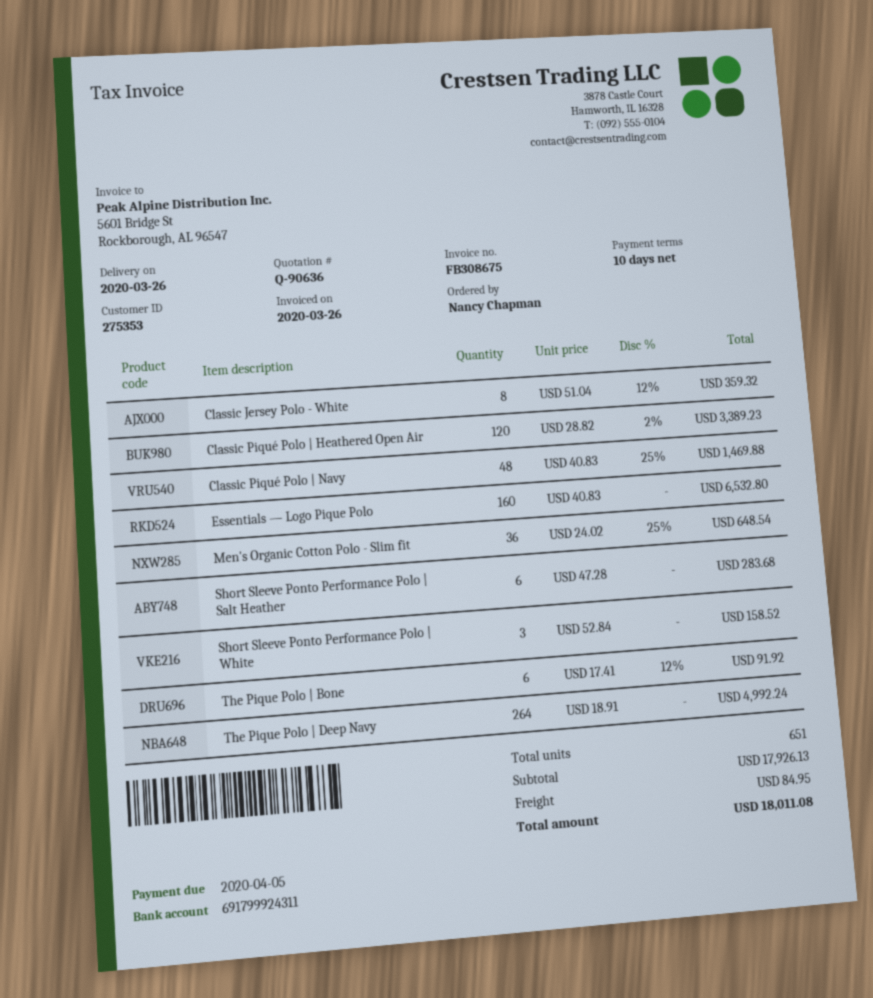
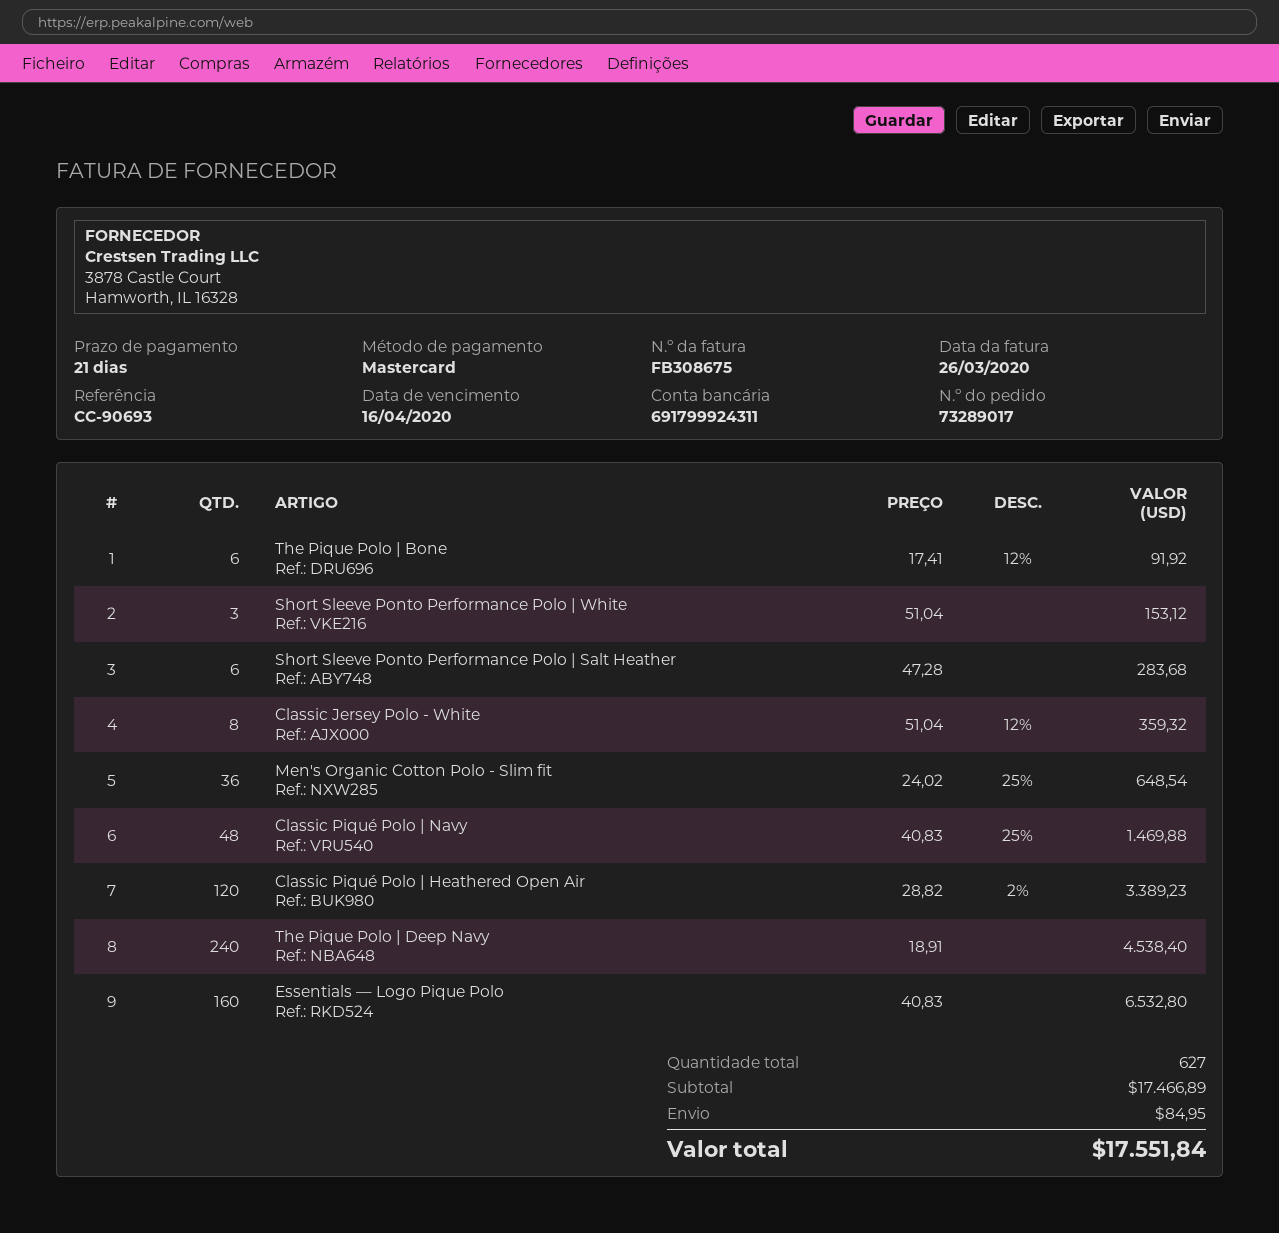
payment terms: 10 days -> 21 days
due date: 2020-04-05 -> 2020-04-16
Short Sleeve Ponto Performance Polo | White: 3 x 52.84 = 158.52 -> 3 x 51.04 = 153.12
The Pique Polo | Deep Navy: 264 x 18.91 = 4992.24 -> 240 x 18.91 = 4538.40
total quantity: 651 -> 627
subtotal: 17926.13 -> 17466.89
total: 18011.08 -> 17551.84

